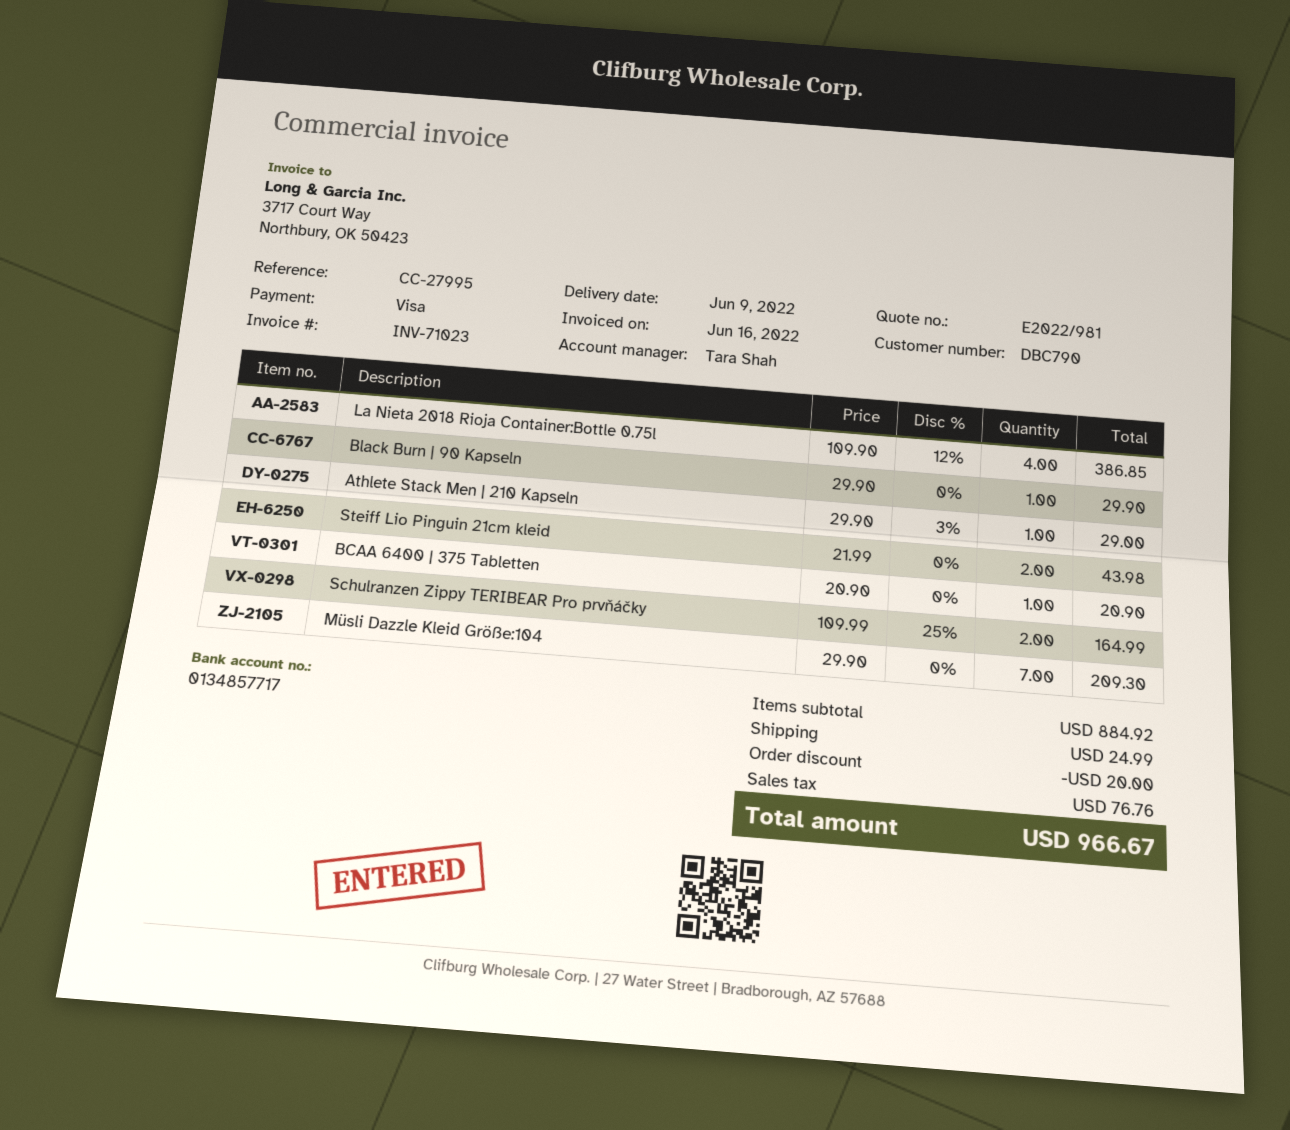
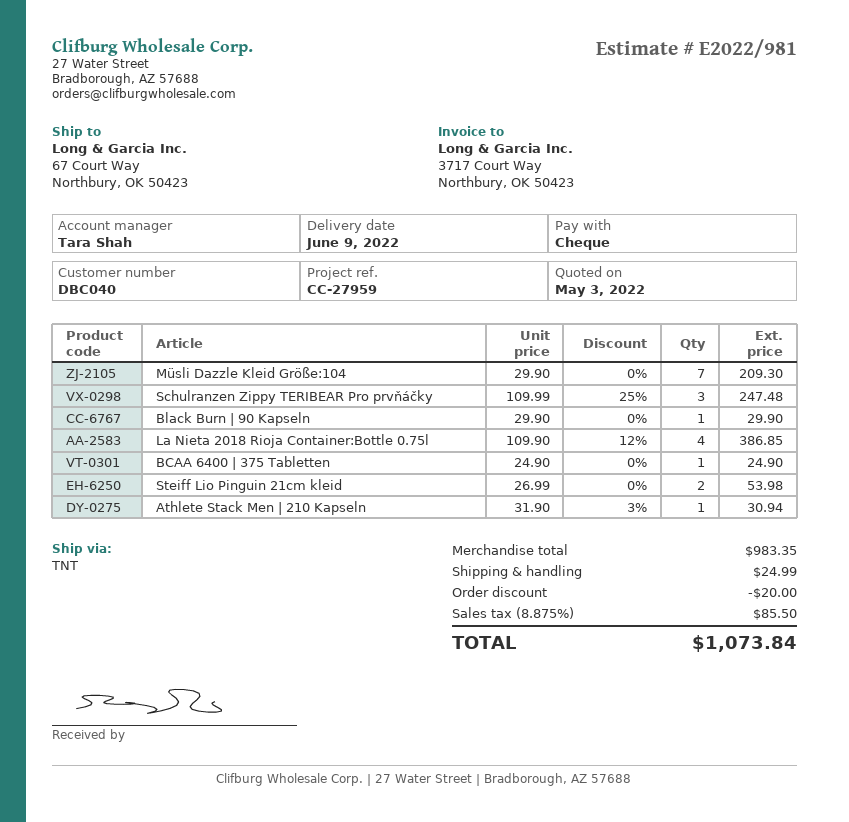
customer number: DBC790 -> DBC040
reference: CC-27995 -> CC-27959
payment method: Visa -> cheque
Athlete Stack Men | 210 Kapseln: 1 x 29.90 - 3% = 29.00 -> 1 x 31.90 - 3% = 30.94
Steiff Lio Pinguin 21cm kleid: 2 x 21.99 = 43.98 -> 2 x 26.99 = 53.98
BCAA 6400 | 375 Tabletten: 1 x 20.90 = 20.90 -> 1 x 24.90 = 24.90
Schulranzen Zippy TERIBEAR Pro prvňáčky: 2 x 109.99 - 25% = 164.99 -> 3 x 109.99 - 25% = 247.48
subtotal: 884.92 -> 983.35
tax: 76.76 -> 85.50
total: 966.67 -> 1073.84

